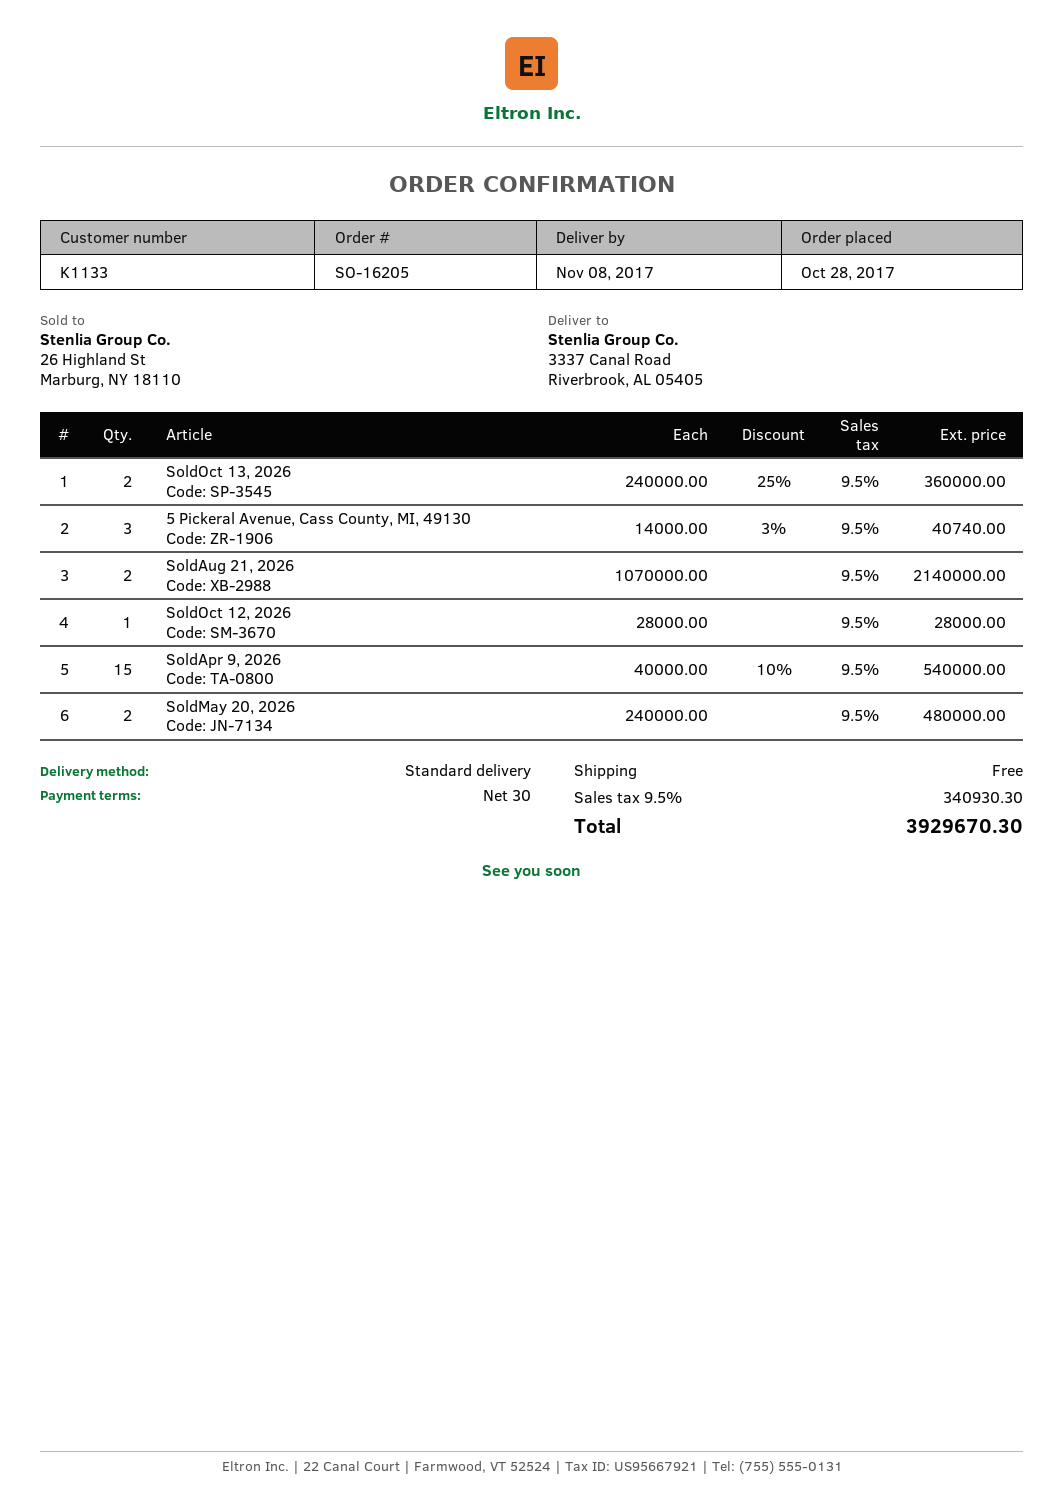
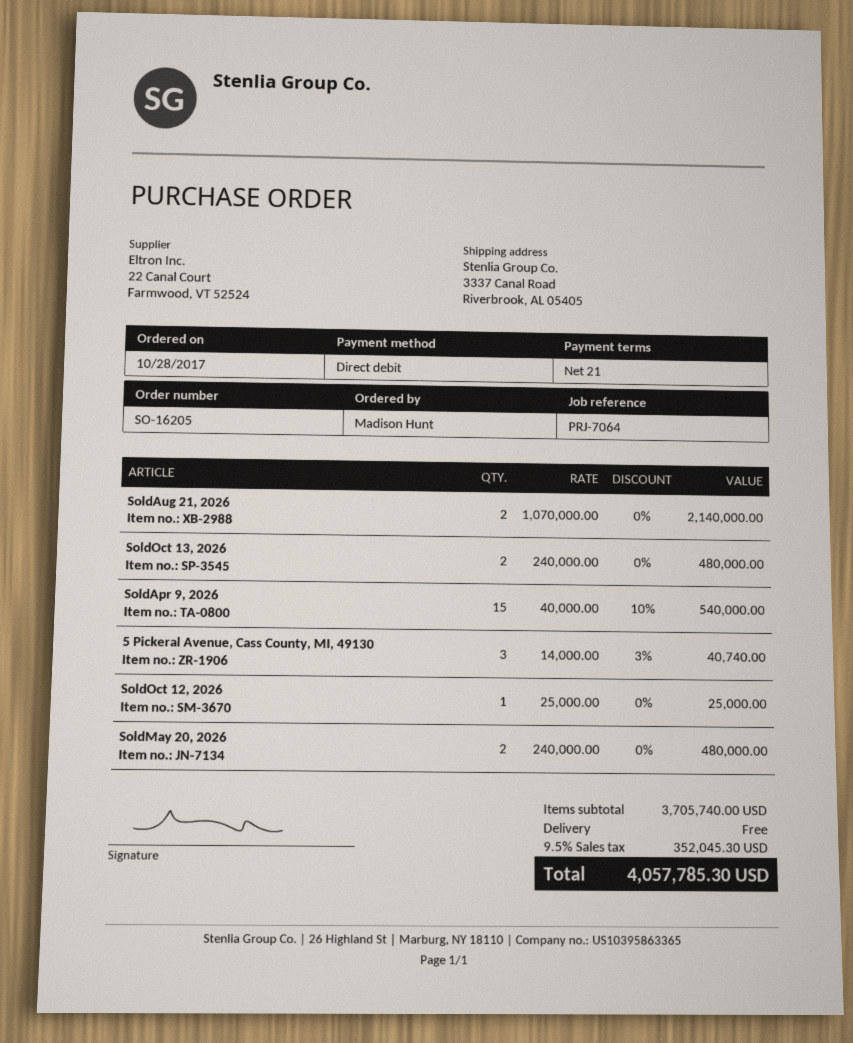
payment terms: 30 days -> 21 days
SoldOct 13, 2026: 2 x 240000.00 - 25% = 360000.00 -> 2 x 240000.00 = 480000.00
SoldOct 12, 2026: 1 x 28000.00 = 28000.00 -> 1 x 25000.00 = 25000.00
tax: 9.5% = 340930.30 -> 9.5% = 352045.30
total: 3929670.30 -> 4057785.30

